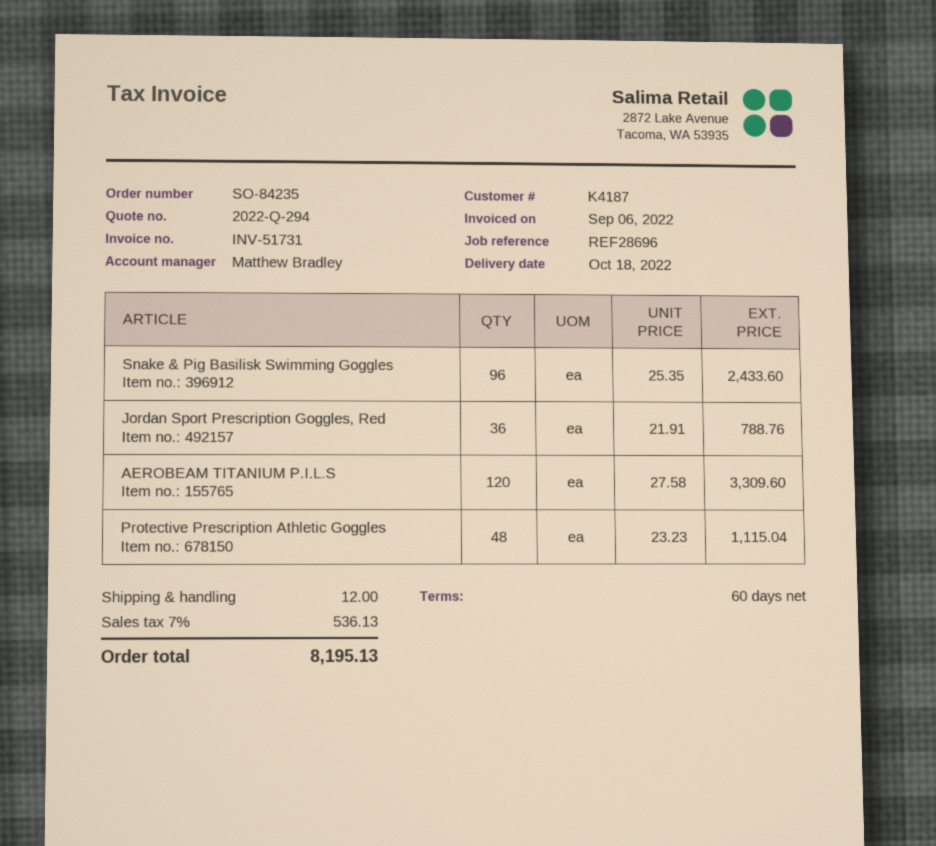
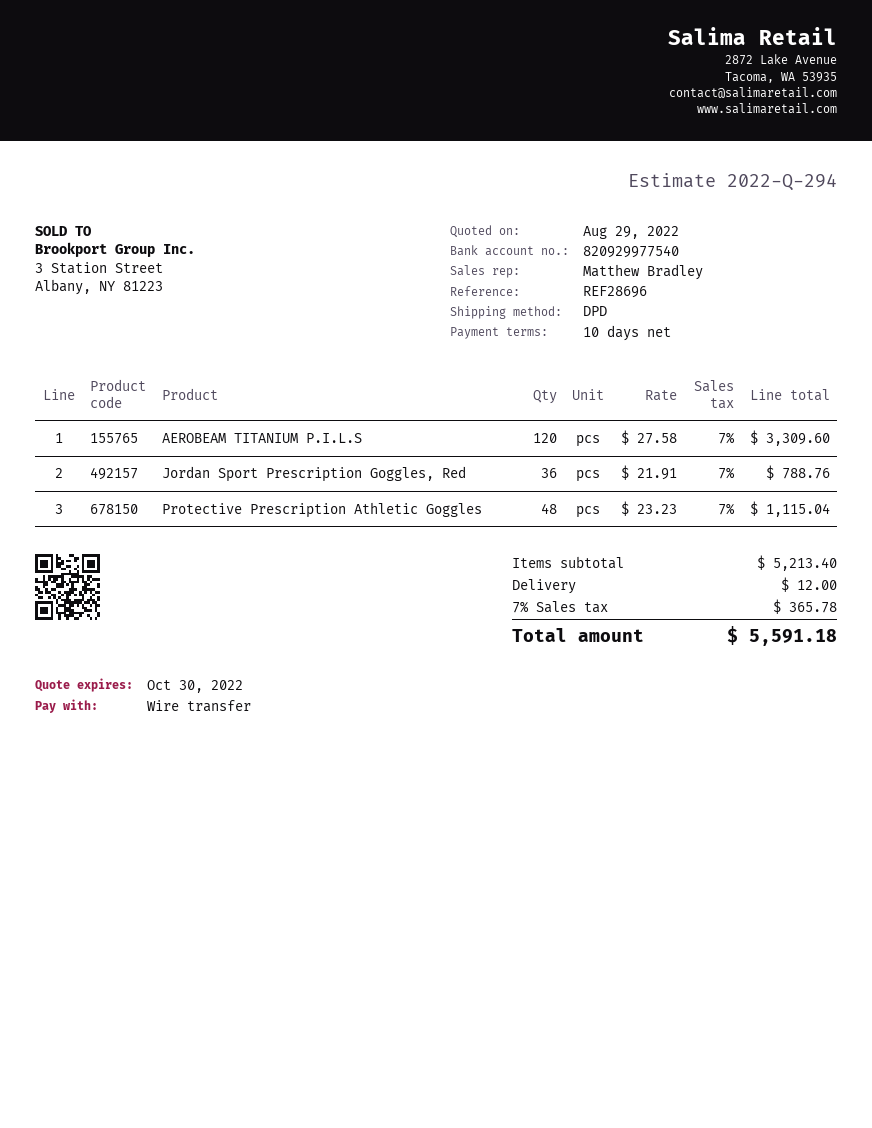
payment terms: 60 days -> 10 days
Snake & Pig Basilisk Swimming Goggles: 96 x 25.35 = 2433.60 -> none
tax: 7% = 536.13 -> 7% = 365.78
total: 8195.13 -> 5591.18

